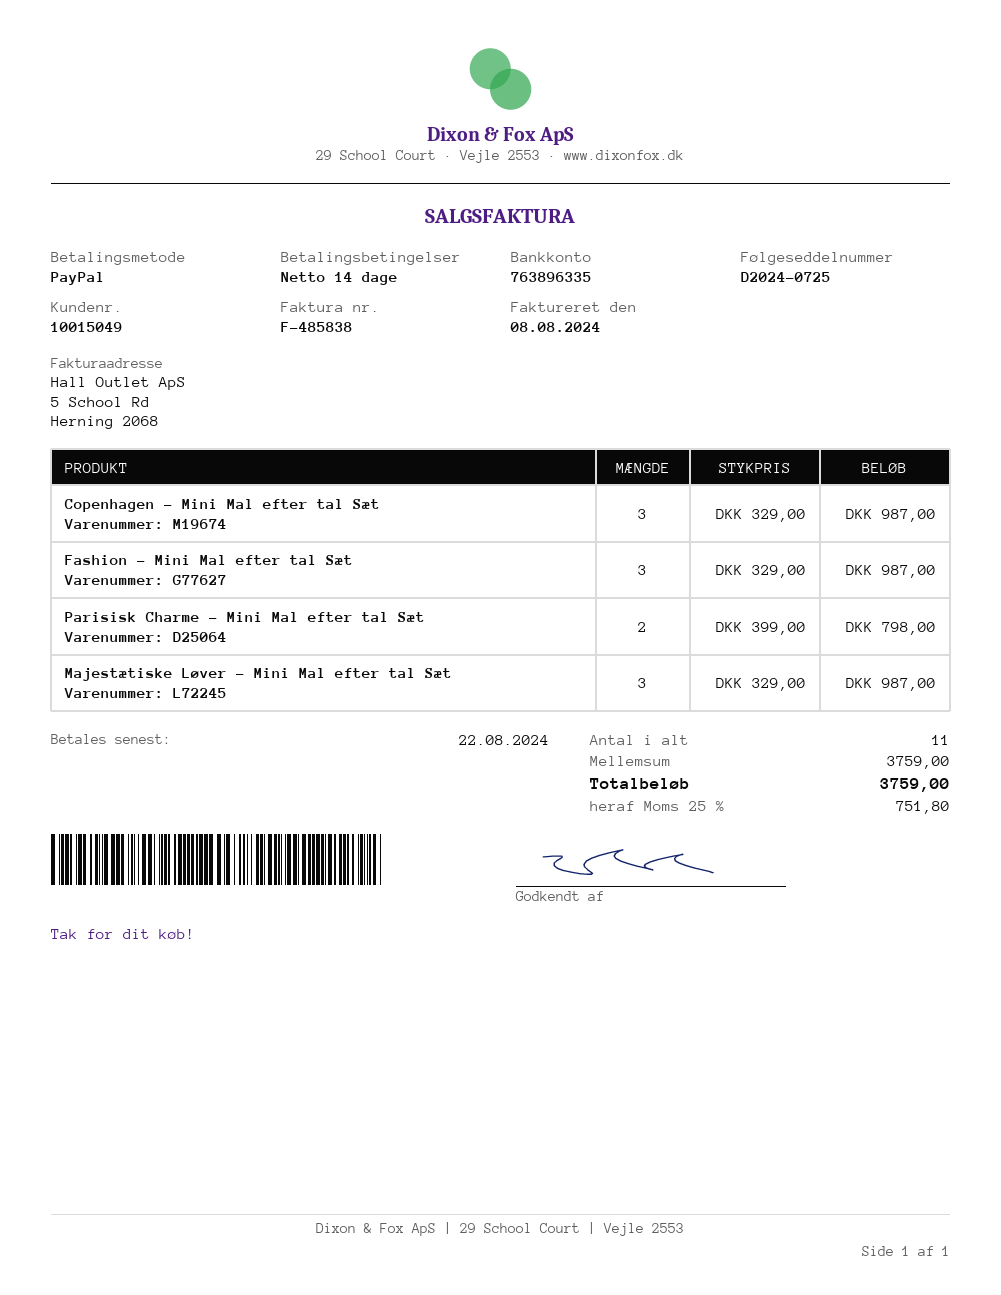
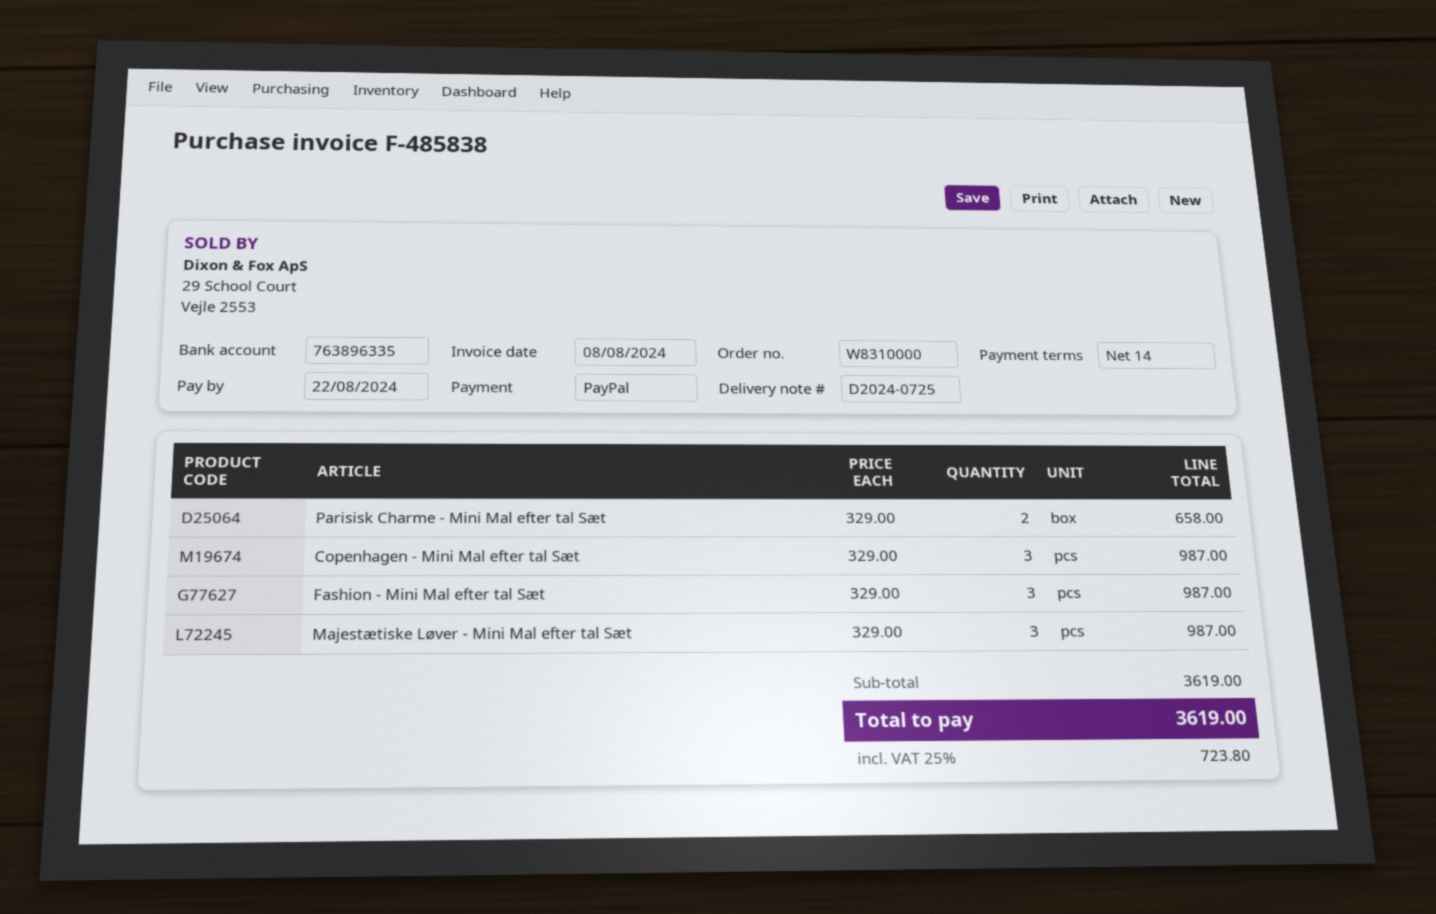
Parisisk Charme - Mini Mal efter tal Sæt: 2 x 399.00 = 798.00 -> 2 x 329.00 = 658.00
subtotal: 3759.00 -> 3619.00
tax: 25% = 751.80 -> 25% = 723.80
total: 3759.00 -> 3619.00

